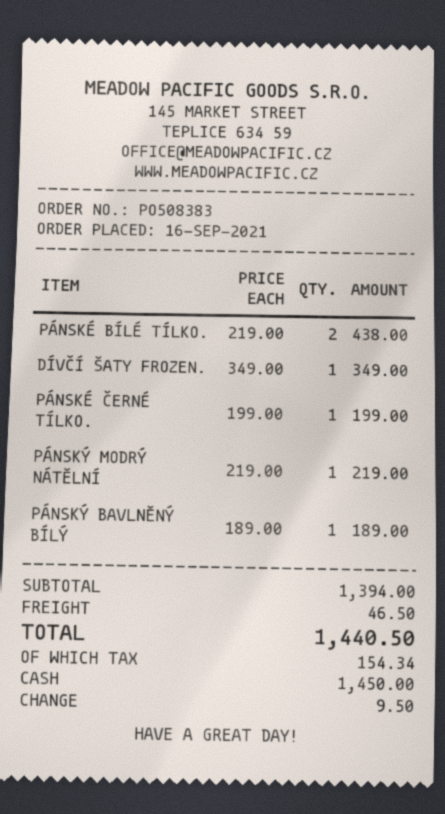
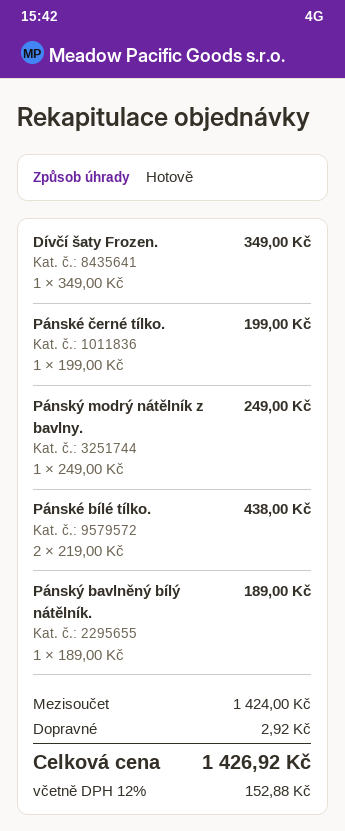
PÁNSKÝ MODRÝ NÁTĚLNÍ: 1 x 219.00 = 219.00 -> 1 x 249.00 = 249.00
subtotal: 1394.00 -> 1424.00
shipping: 46.50 -> 2.92
tax: 154.34 -> 152.88
total: 1440.50 -> 1426.92

